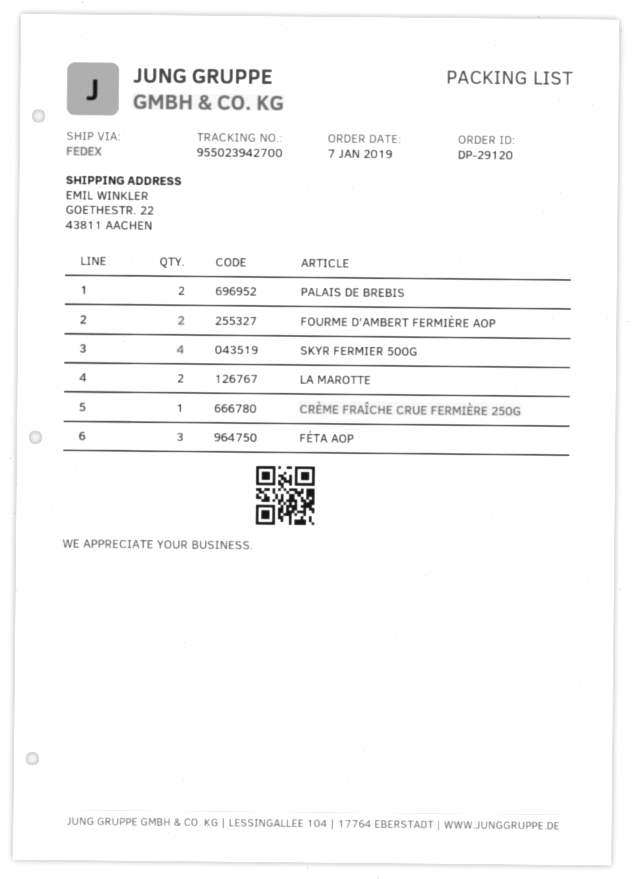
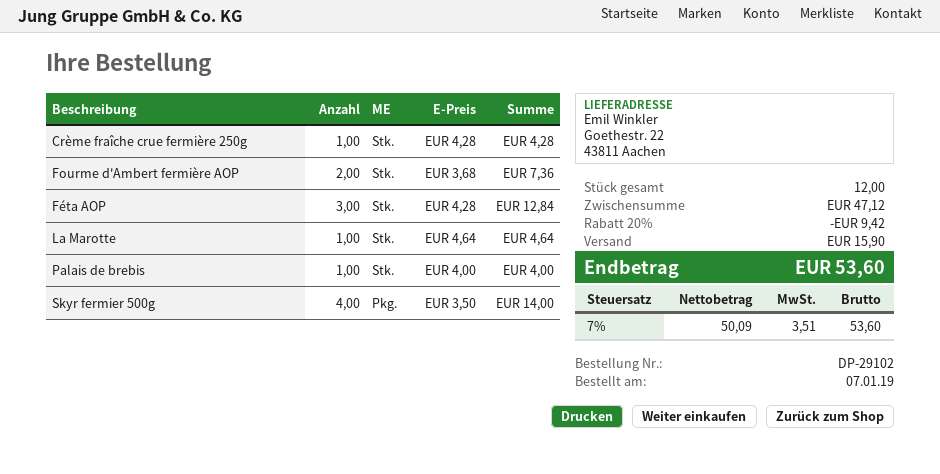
order number: DP-29120 -> DP-29102
PALAIS DE BREBIS: 2 -> 1
LA MAROTTE: 2 -> 1

